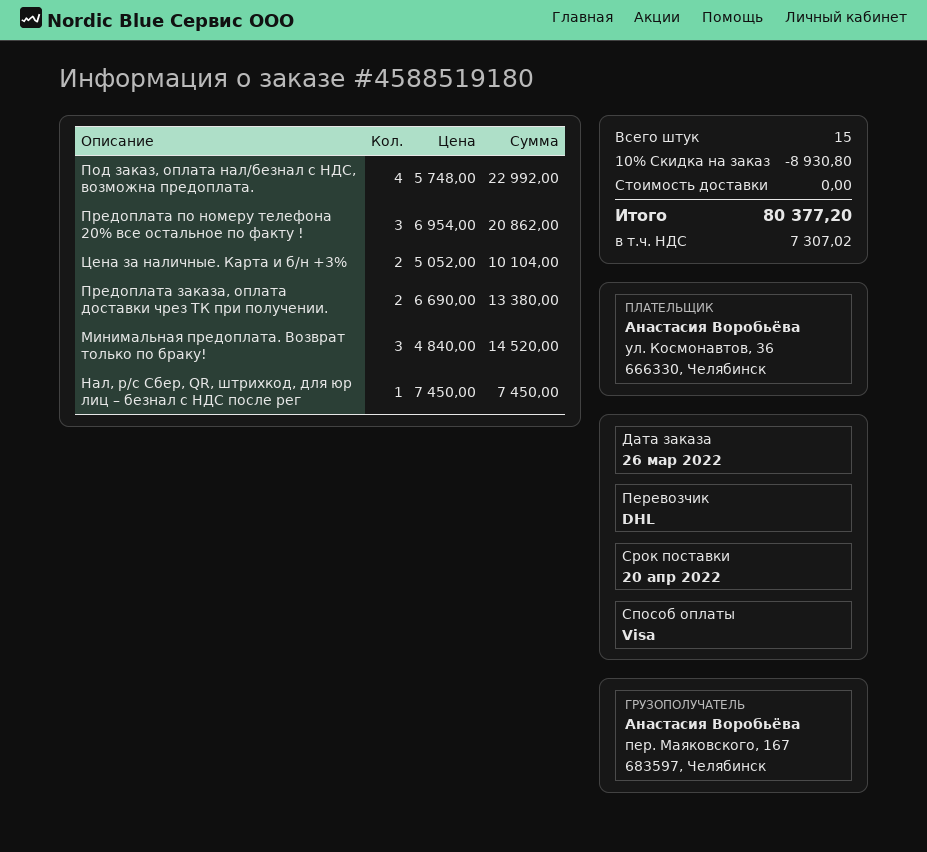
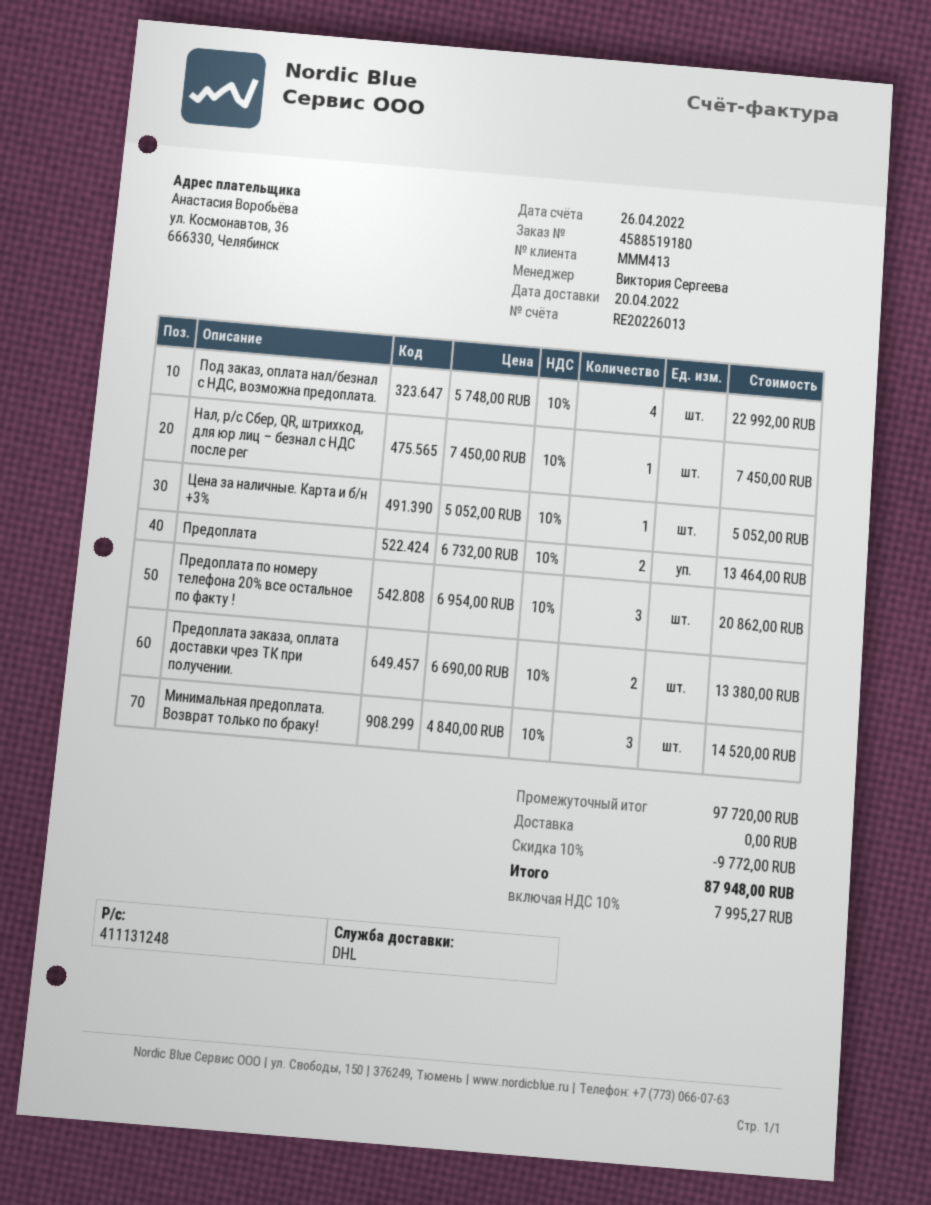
Цена за наличные. Карта и б/н +3%: 2 x 5052.00 = 10104.00 -> 1 x 5052.00 = 5052.00
Предоплата: none -> 2 x 6732.00 = 13464.00
discount: 10% = 8930.80 -> 10% = 9772.00
tax: 7307.02 -> 7995.27
total: 80377.20 -> 87948.00

